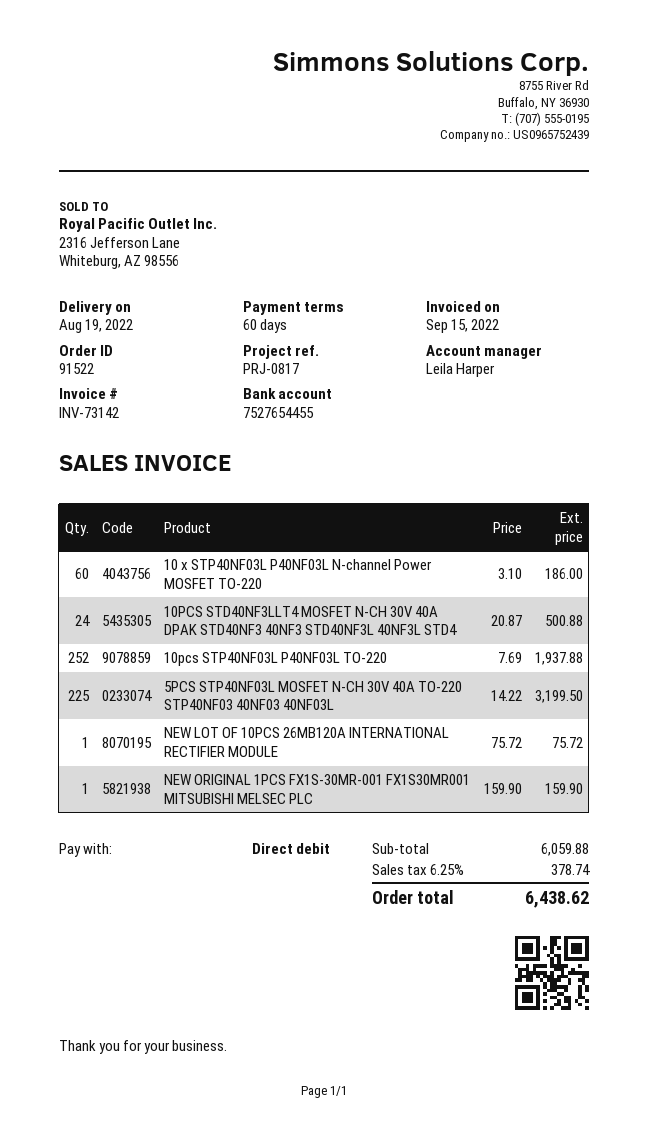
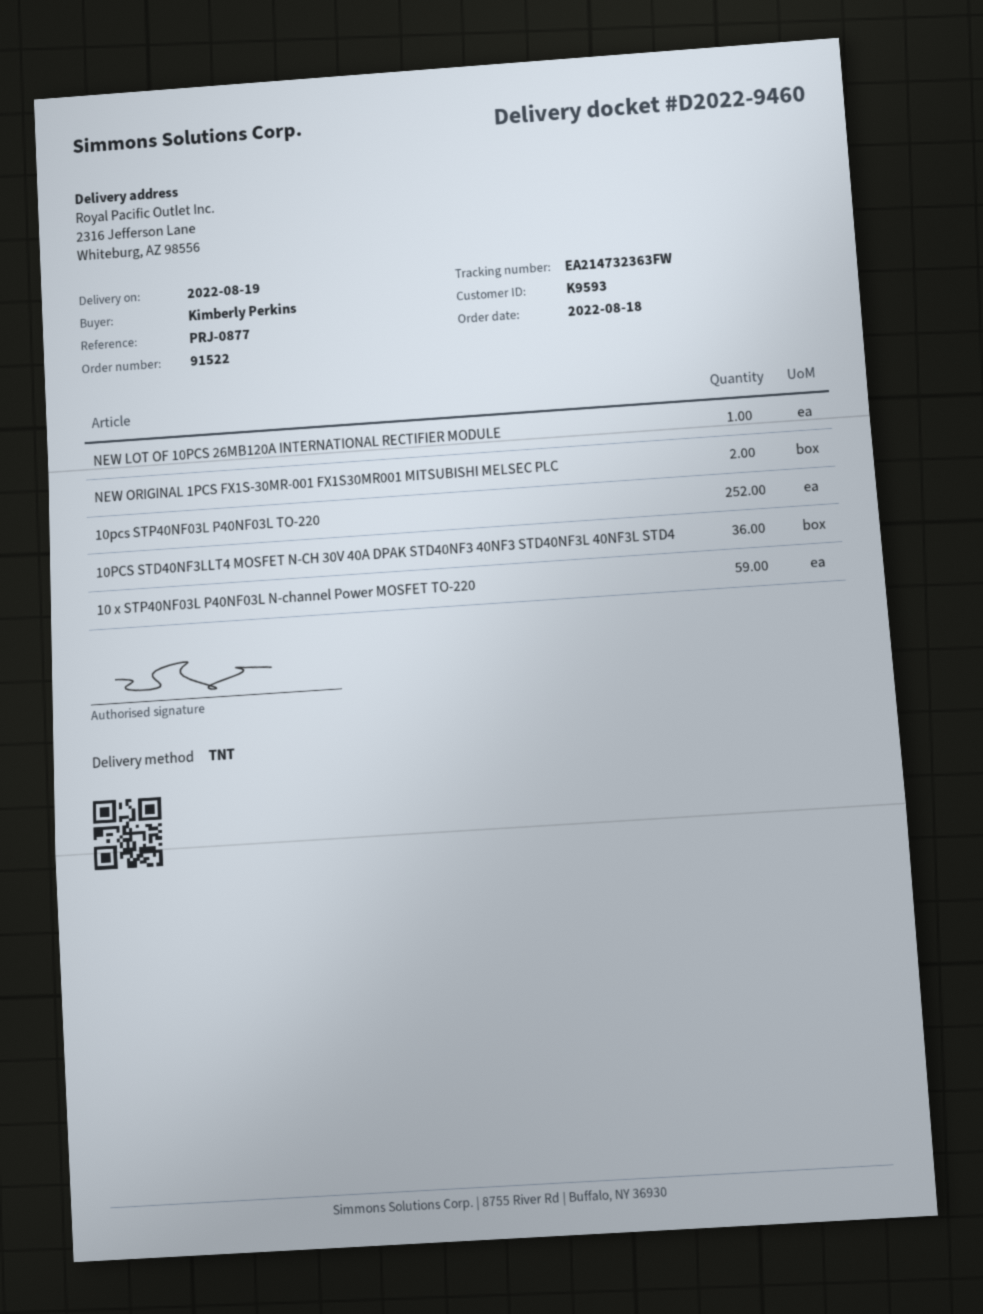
reference: PRJ-0817 -> PRJ-0877
10 x STP40NF03L P40NF03L N-channel Power MOSFET TO-220: 60 -> 59
10PCS STD40NF3LLT4 MOSFET N-CH 30V 40A DPAK STD40NF3 40NF3 STD40NF3L 40NF3L STD4: 24 -> 36
5PCS STP40NF03L MOSFET N-CH 30V 40A TO-220 STP40NF03 40NF03 40NF03L: 225 -> none
NEW ORIGINAL 1PCS FX1S-30MR-001 FX1S30MR001 MITSUBISHI MELSEC PLC: 1 -> 2

